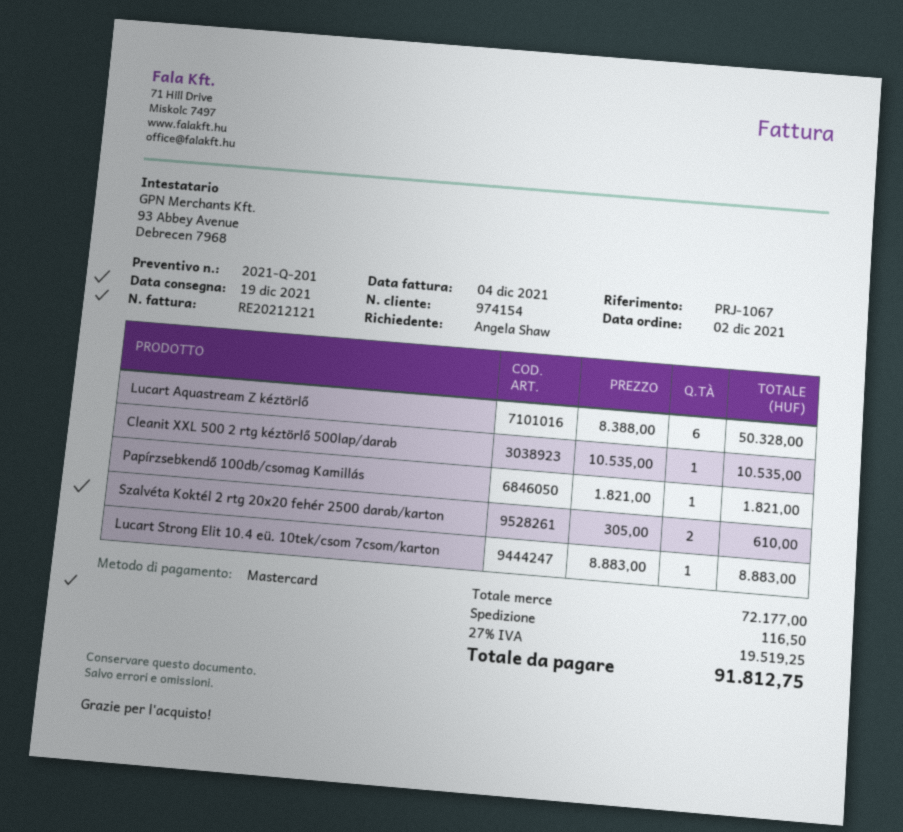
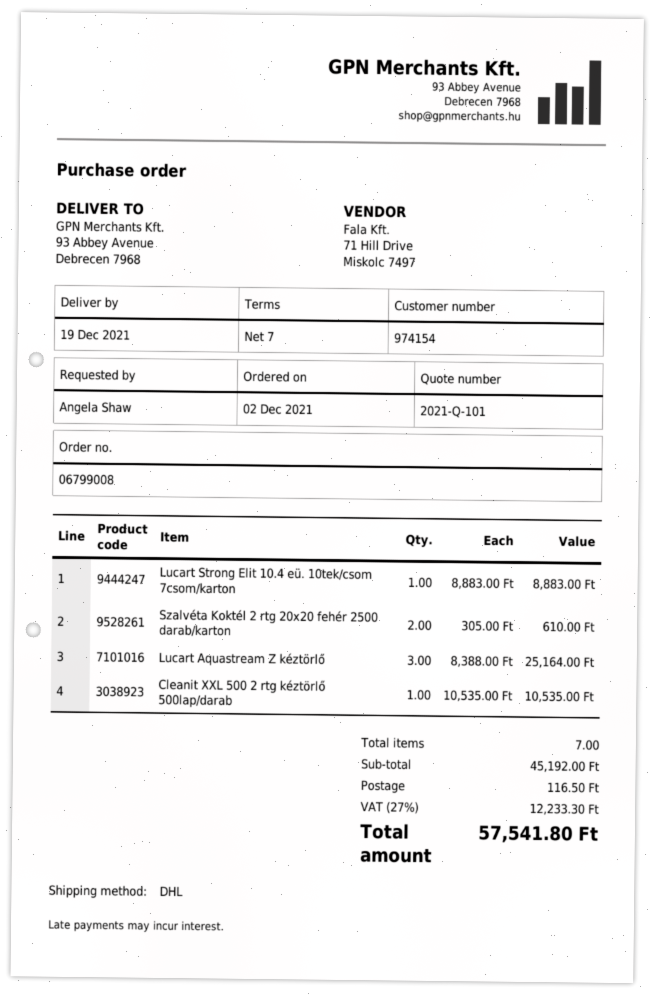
quote number: 2021-Q-201 -> 2021-Q-101
Lucart Aquastream Z kéztörlő: 6 x 8388.00 = 50328.00 -> 3 x 8388.00 = 25164.00
Papírzsebkendő 100db/csomag Kamillás: 1 x 1821.00 = 1821.00 -> none
subtotal: 72177.00 -> 45192.00
tax: 27% = 19519.25 -> 27% = 12233.30
total: 91812.75 -> 57541.80

